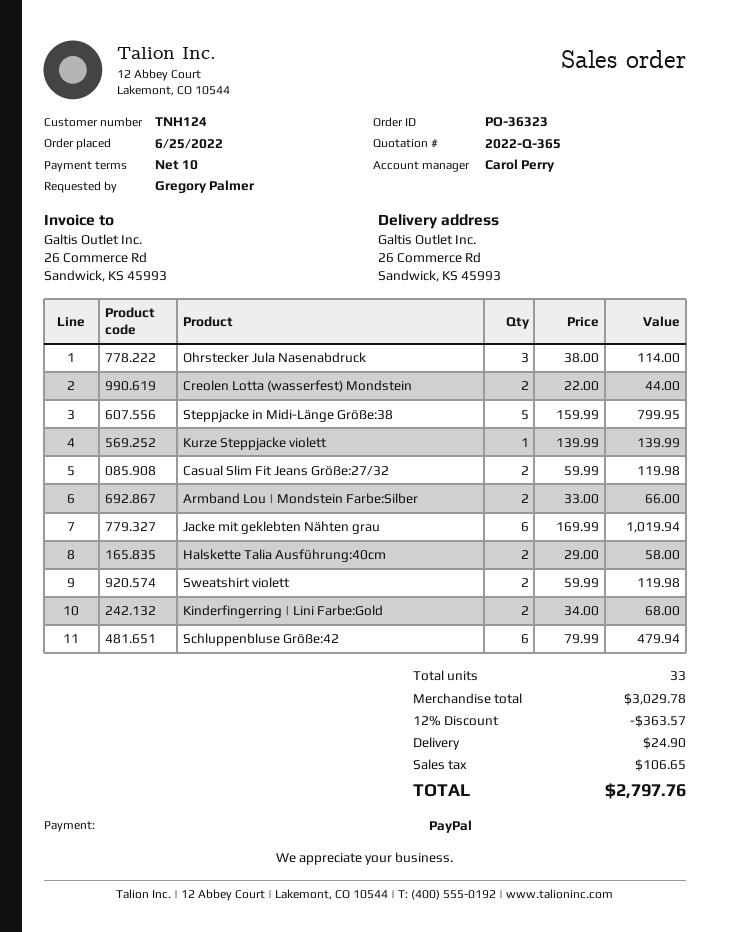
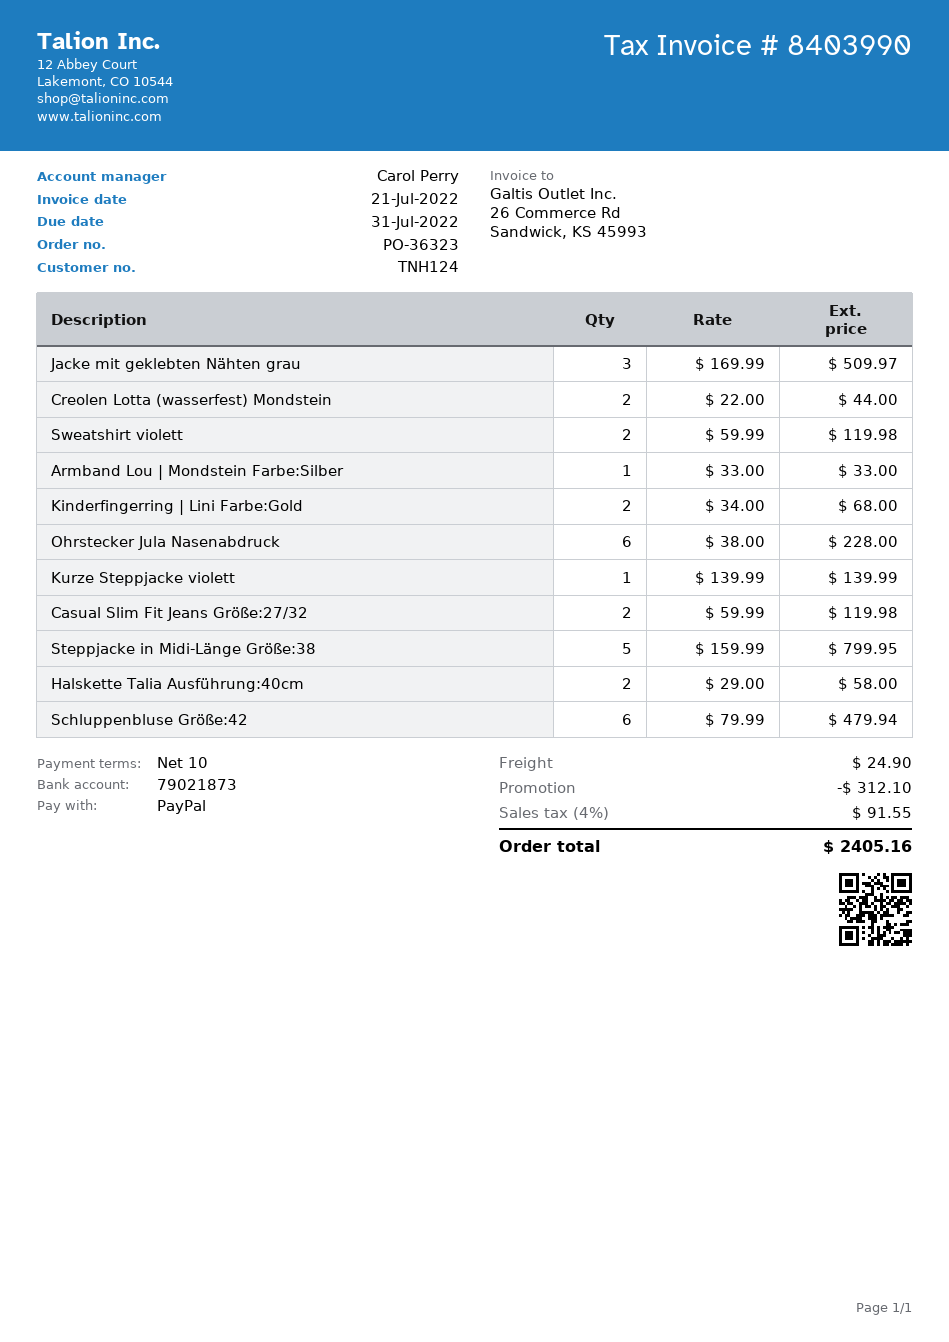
Ohrstecker Jula Nasenabdruck: 3 x 38.00 = 114.00 -> 6 x 38.00 = 228.00
Armband Lou | Mondstein Farbe:Silber: 2 x 33.00 = 66.00 -> 1 x 33.00 = 33.00
Jacke mit geklebten Nähten grau: 6 x 169.99 = 1019.94 -> 3 x 169.99 = 509.97
discount: 363.57 -> 312.10
tax: 106.65 -> 91.55
total: 2797.76 -> 2405.16

